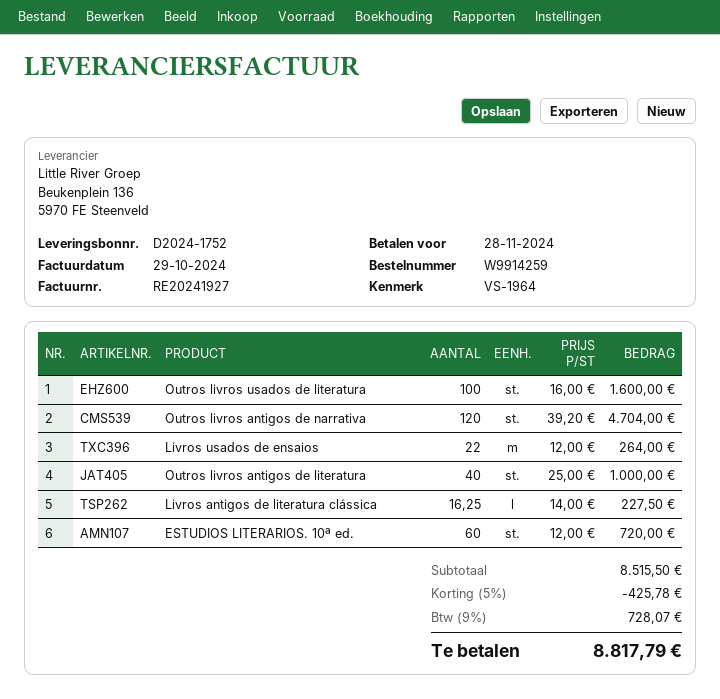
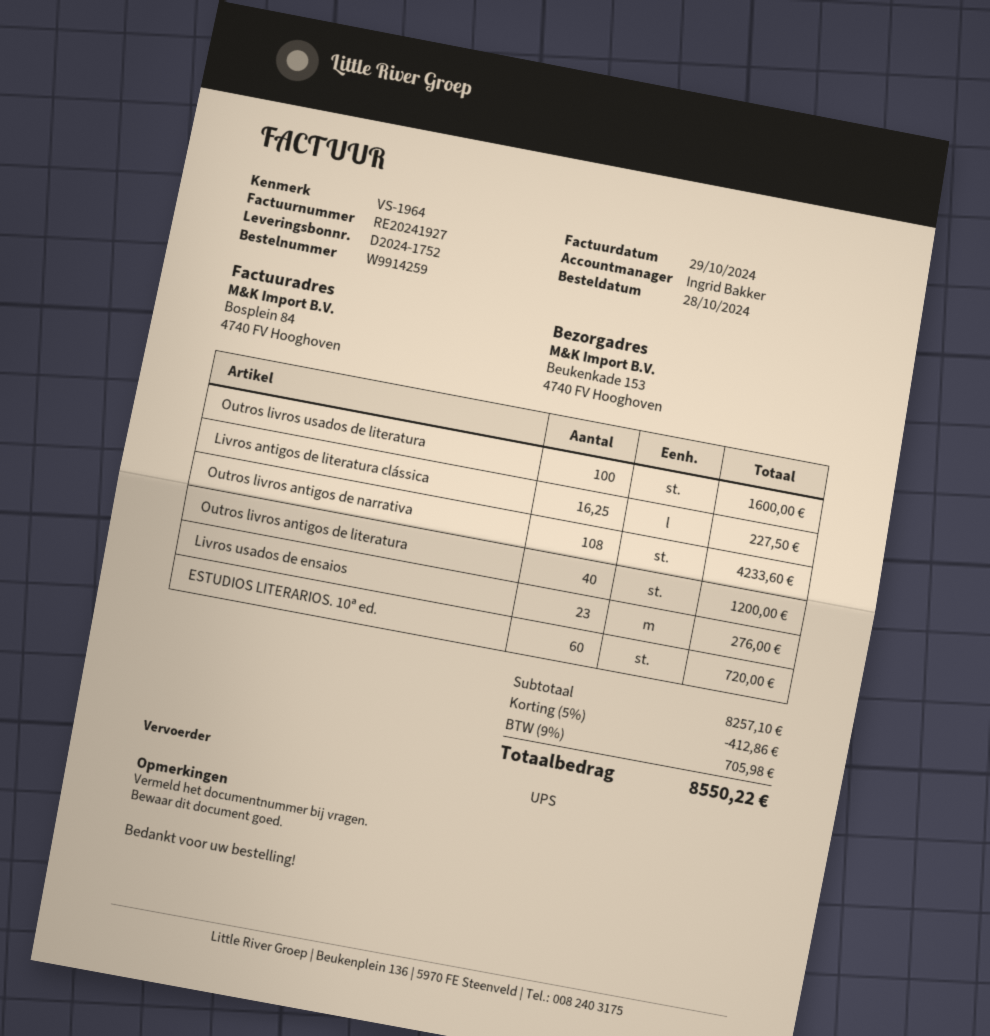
Outros livros antigos de narrativa: 120 for 4704.00 -> 108 for 4233.60
Livros usados de ensaios: 22 for 264.00 -> 23 for 276.00
Outros livros antigos de literatura: 40 for 1000.00 -> 40 for 1200.00
subtotal: 8515.50 -> 8257.10
discount: 5% = 425.78 -> 5% = 412.86
tax: 9% = 728.07 -> 9% = 705.98
total: 8817.79 -> 8550.22

